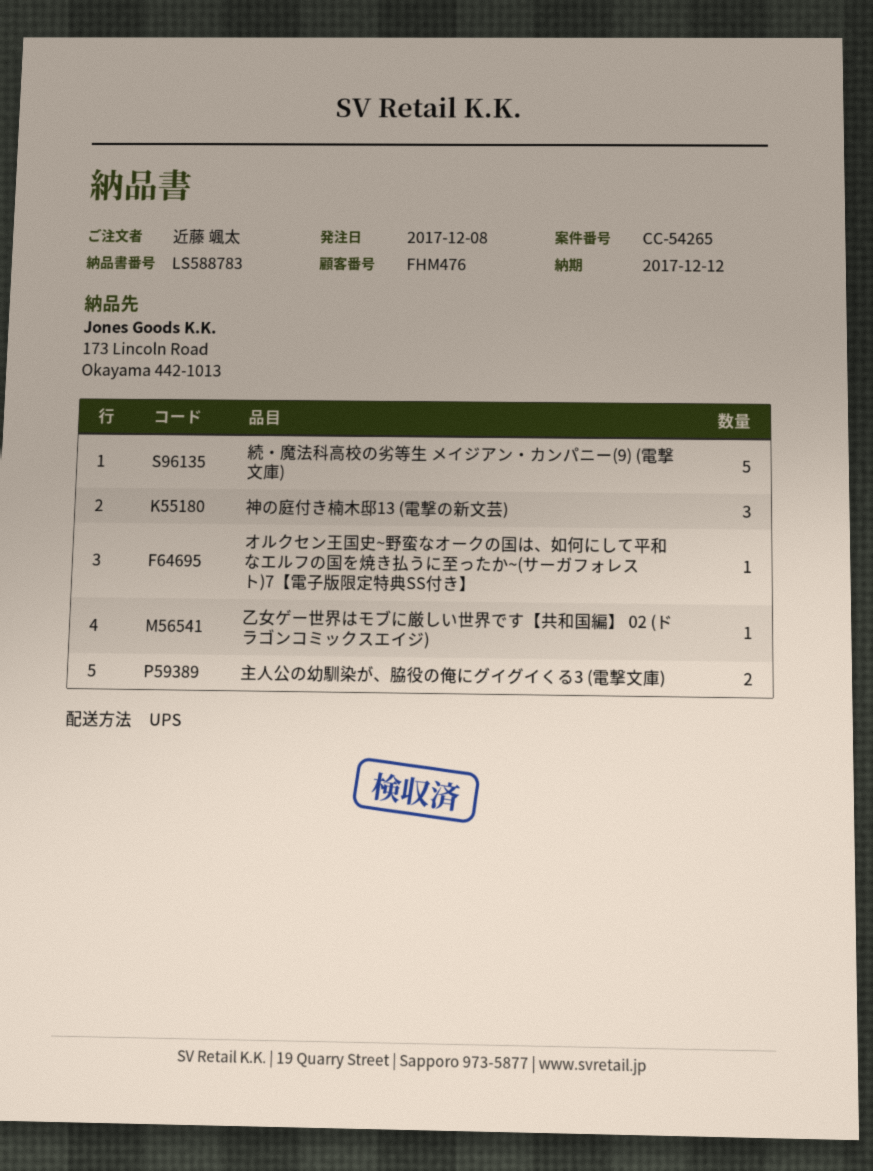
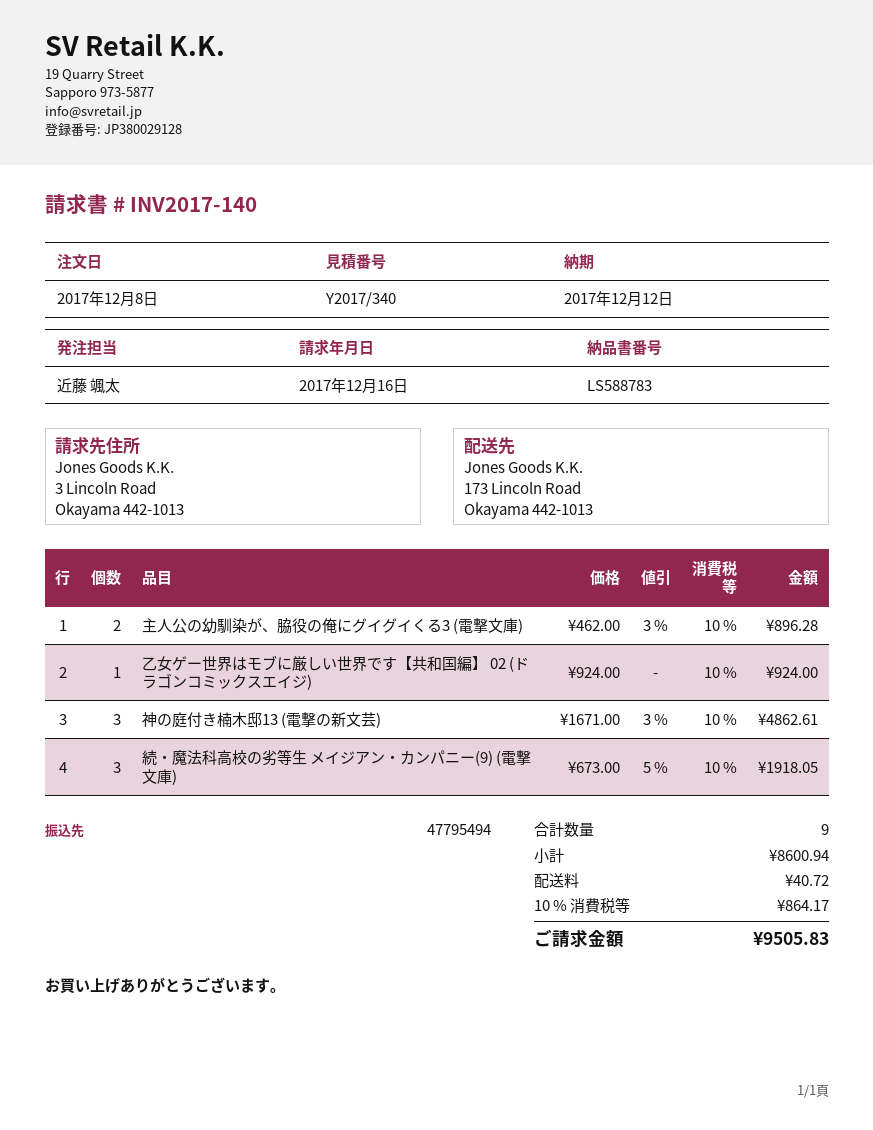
続・魔法科高校の劣等生 メイジアン・カンパニー(9) (電撃文庫): 5 -> 3
オルクセン王国史~野蛮なオークの国は、如何にして平和なエルフの国を焼き払うに至ったか~(サーガフォレスト)7【電子版限定特典SS付き】: 1 -> none

